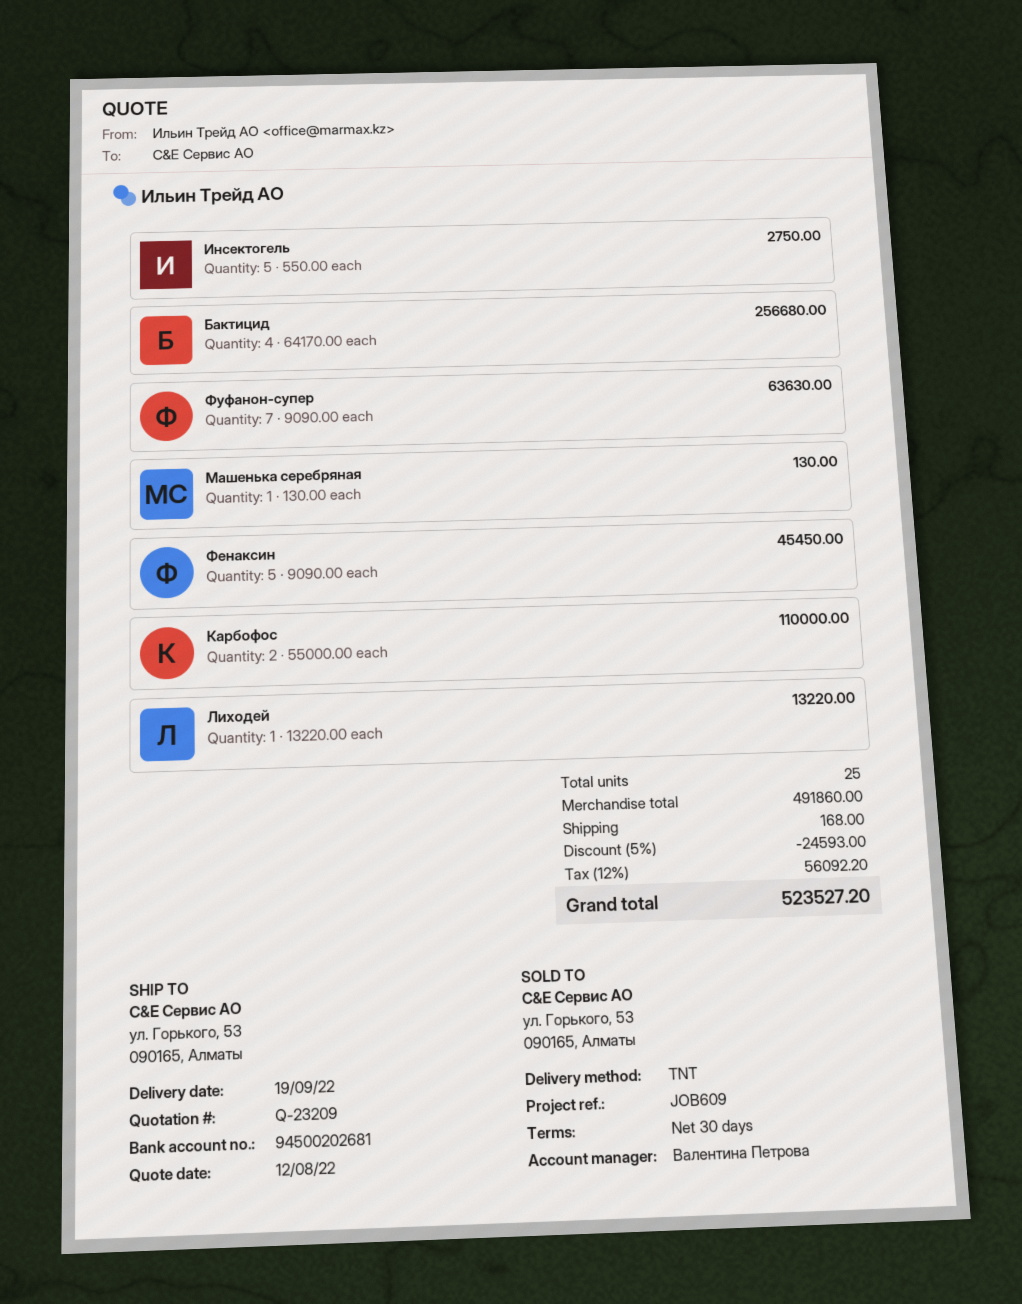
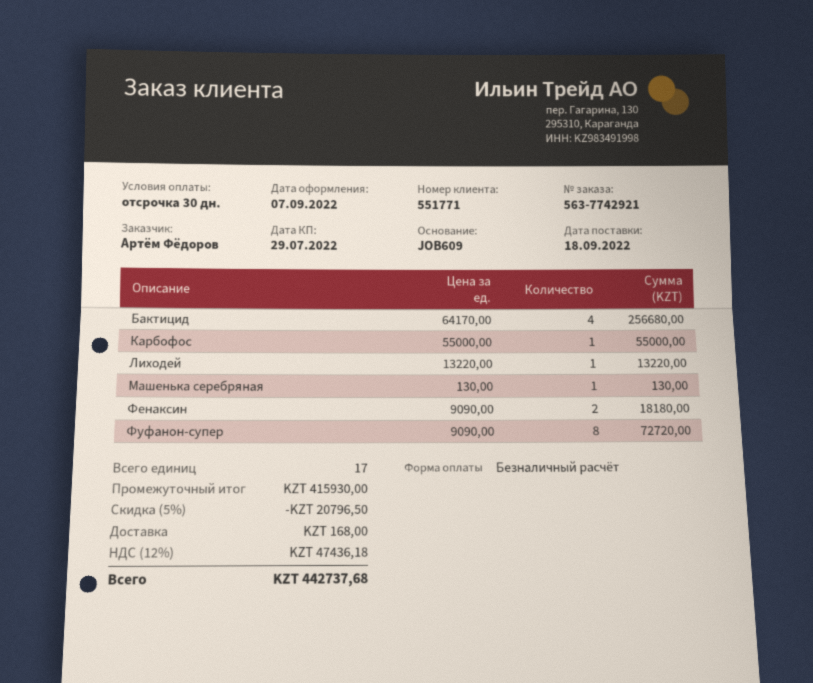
quote date: 2022-08-12 -> 2022-07-29
delivery date: 2022-09-19 -> 2022-09-18
Инсектогель: 5 x 550.00 = 2750.00 -> none
Фуфанон-супер: 7 x 9090.00 = 63630.00 -> 8 x 9090.00 = 72720.00
Фенаксин: 5 x 9090.00 = 45450.00 -> 2 x 9090.00 = 18180.00
Карбофос: 2 x 55000.00 = 110000.00 -> 1 x 55000.00 = 55000.00
total quantity: 25 -> 17
subtotal: 491860.00 -> 415930.00
discount: 5% = 24593.00 -> 5% = 20796.50
tax: 12% = 56092.20 -> 12% = 47436.18
total: 523527.20 -> 442737.68

